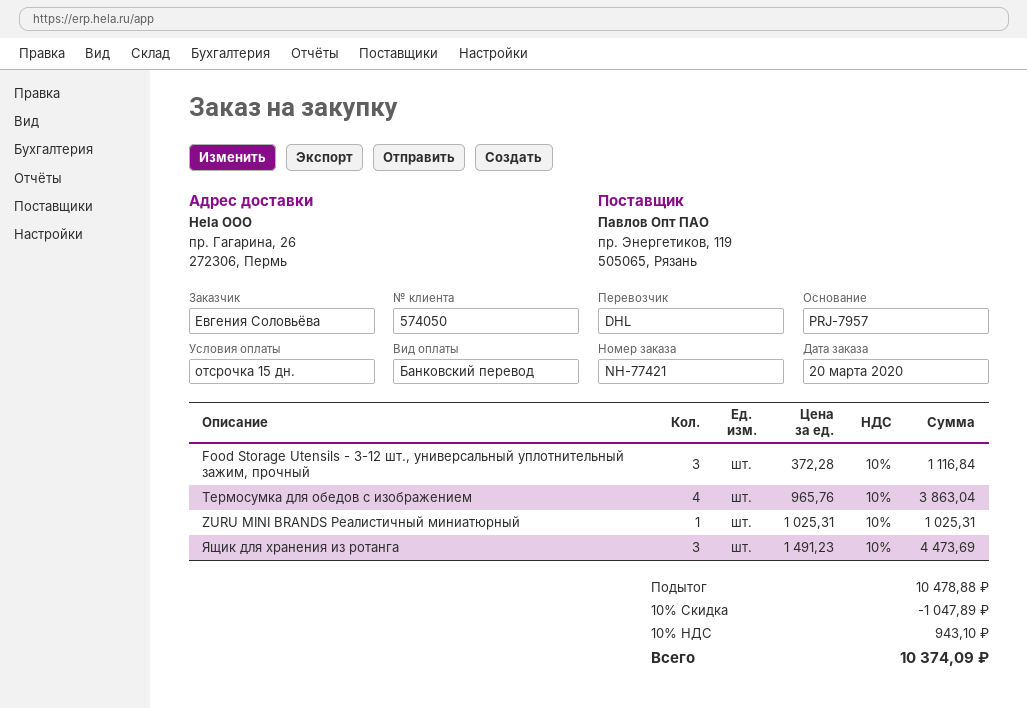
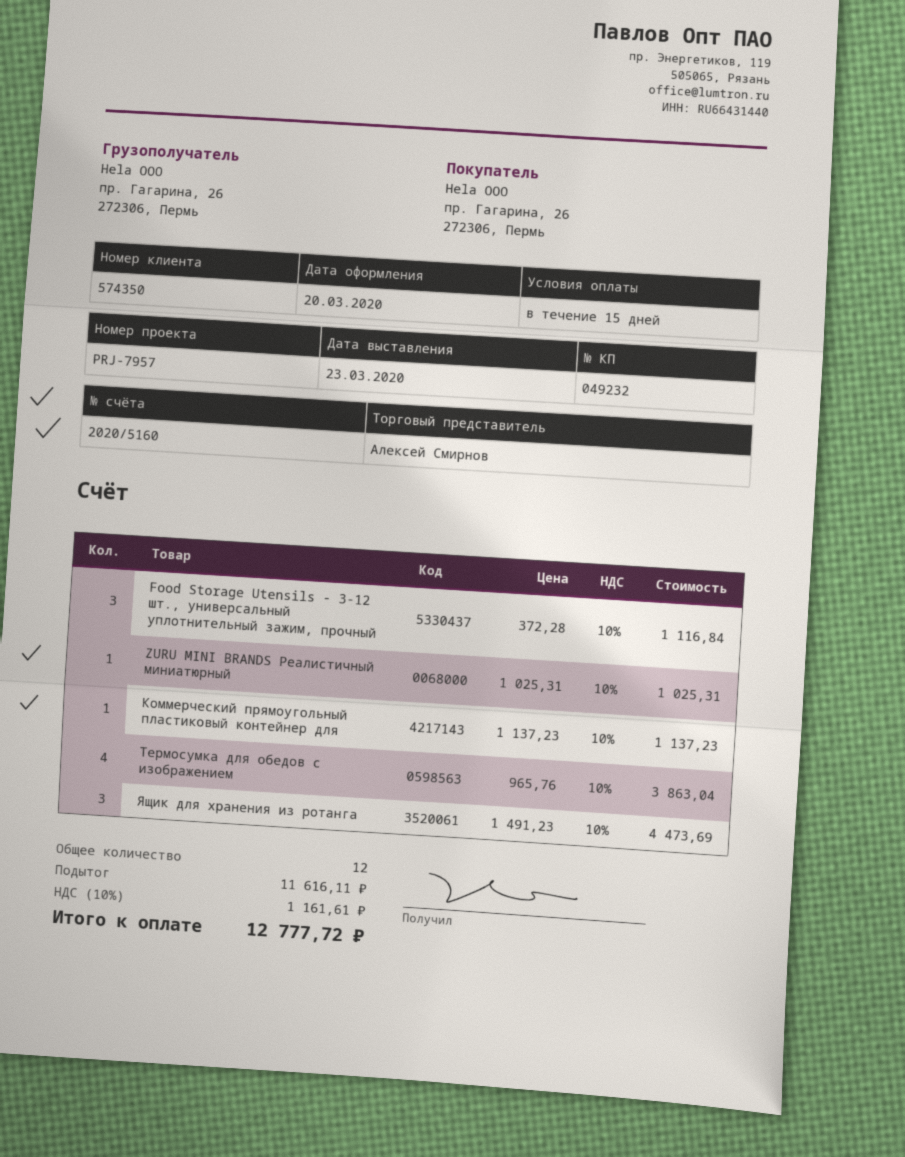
customer number: 574050 -> 574350
Коммерческий прямоугольный пластиковый контейнер для: none -> 1 x 1137.23 = 1137.23
subtotal: 10478.88 -> 11616.11
discount: 10% = 1047.89 -> none
tax: 10% = 943.10 -> 10% = 1161.61
total: 10374.09 -> 12777.72

